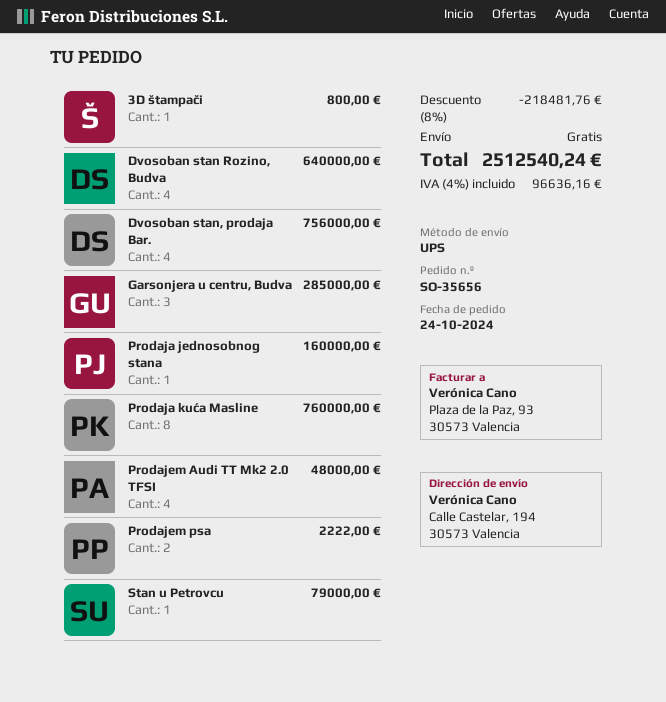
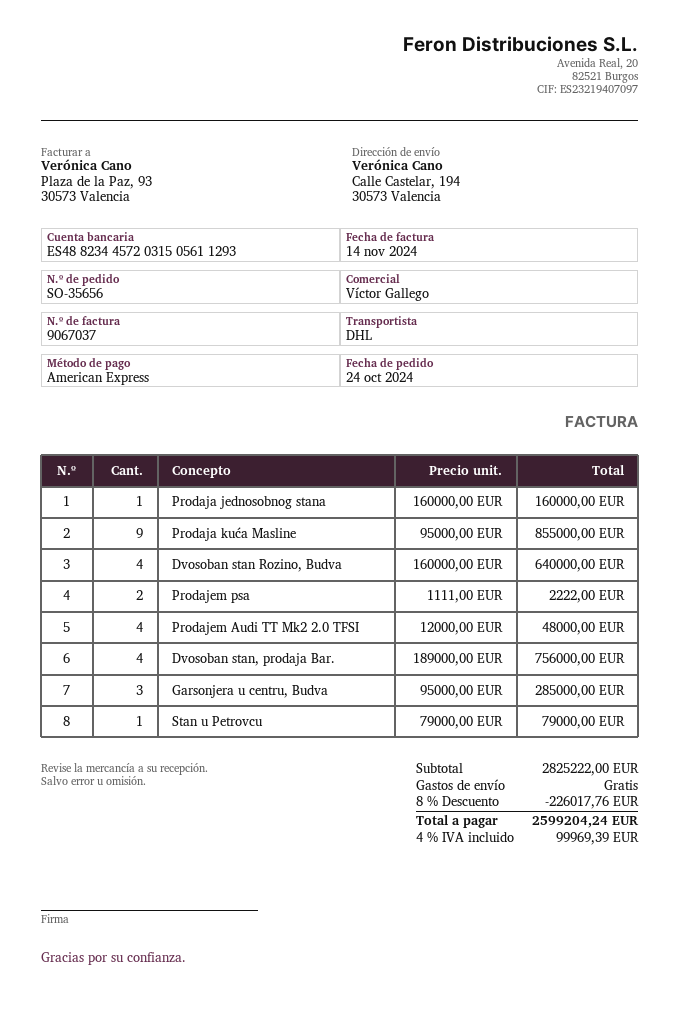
shipping method: UPS -> DHL
3D štampači: 1 for 800.00 -> none
Prodaja kuća Masline: 8 for 760000.00 -> 9 for 855000.00
discount: 8% = 218481.76 -> 8% = 226017.76
tax: 4% = 96636.16 -> 4% = 99969.39
total: 2512540.24 -> 2599204.24

